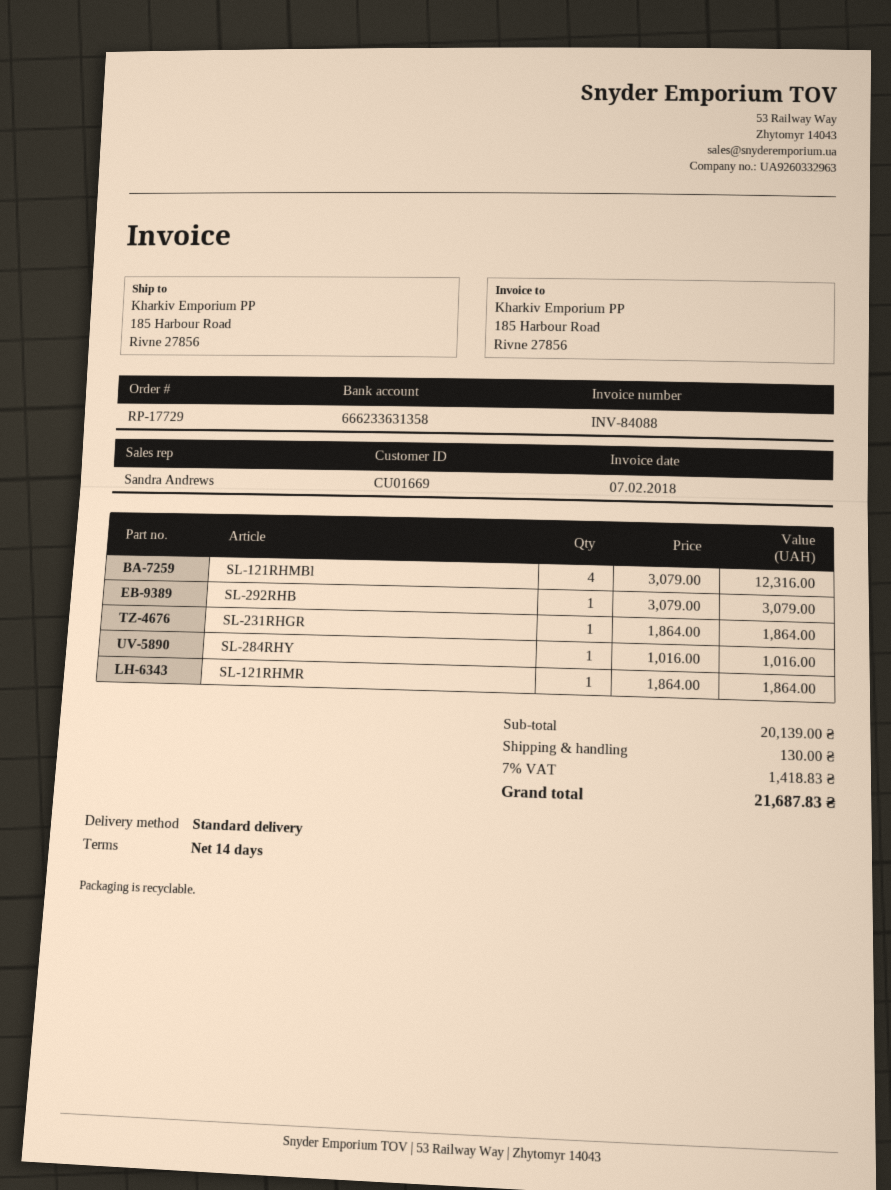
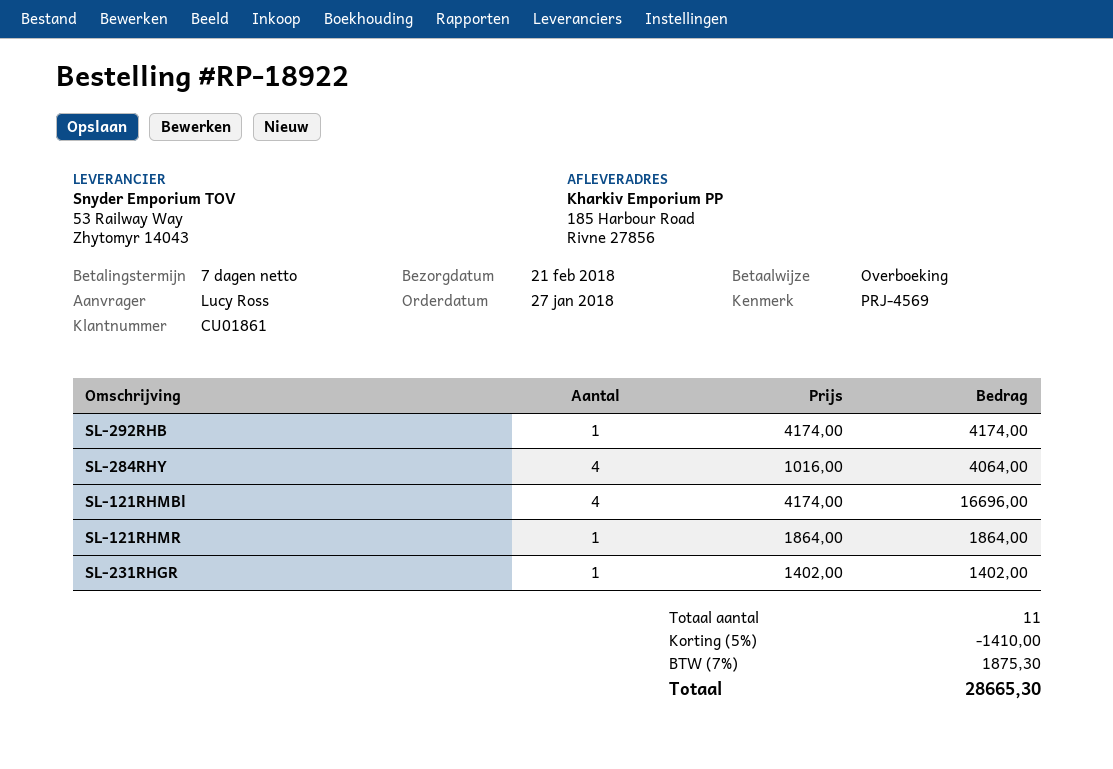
order number: RP-17729 -> RP-18922
payment terms: 14 days -> 7 days
customer number: CU01669 -> CU01861
SL-121RHMBl: 4 x 3079.00 = 12316.00 -> 4 x 4174.00 = 16696.00
SL-292RHB: 1 x 3079.00 = 3079.00 -> 1 x 4174.00 = 4174.00
SL-231RHGR: 1 x 1864.00 = 1864.00 -> 1 x 1402.00 = 1402.00
SL-284RHY: 1 x 1016.00 = 1016.00 -> 4 x 1016.00 = 4064.00
discount: none -> 5% = 1410.00
shipping: 130.00 -> none
tax: 7% = 1418.83 -> 7% = 1875.30
total: 21687.83 -> 28665.30

